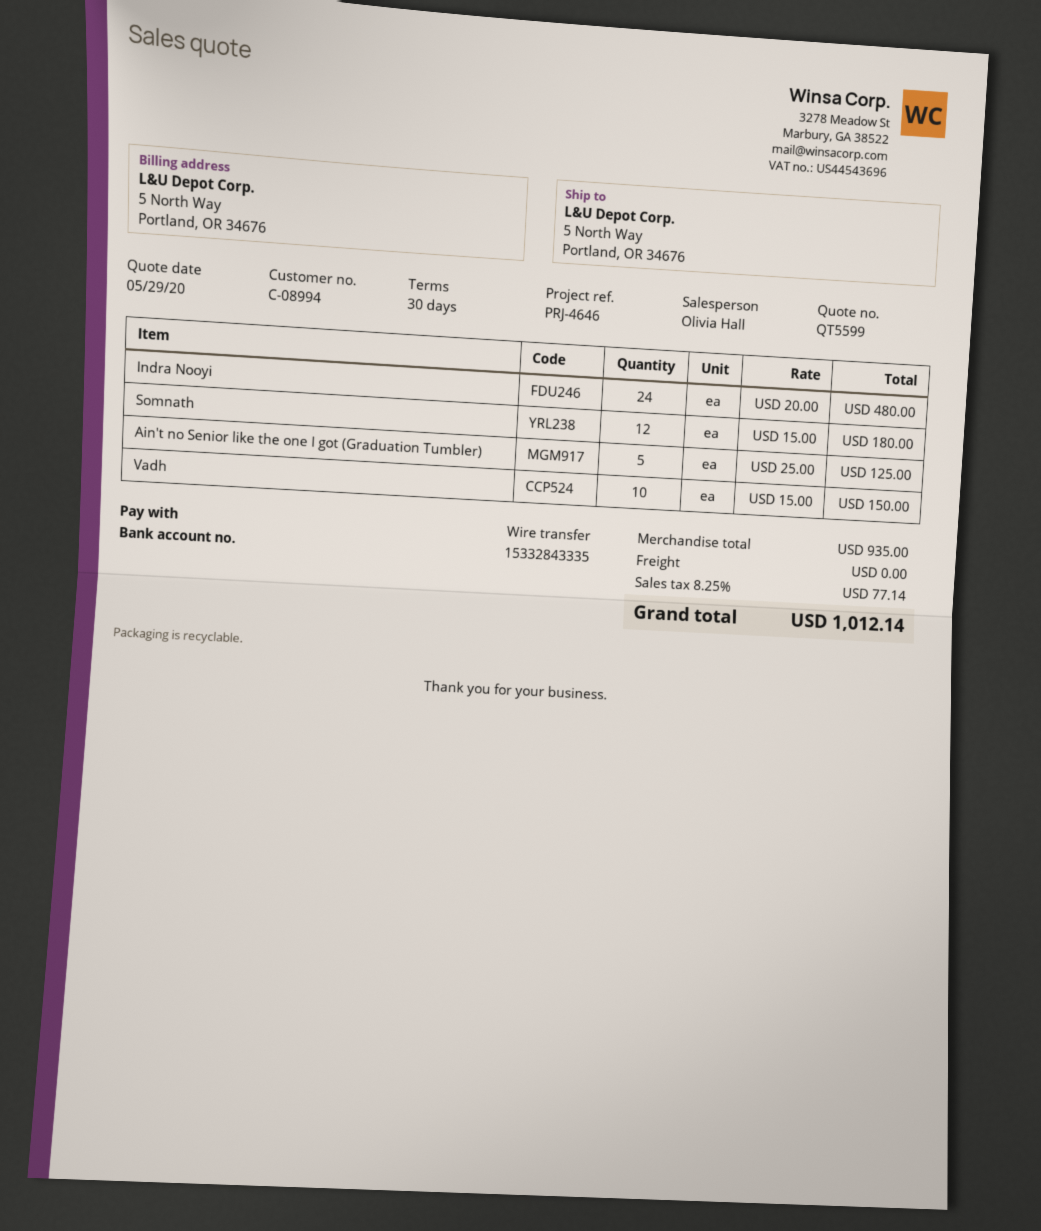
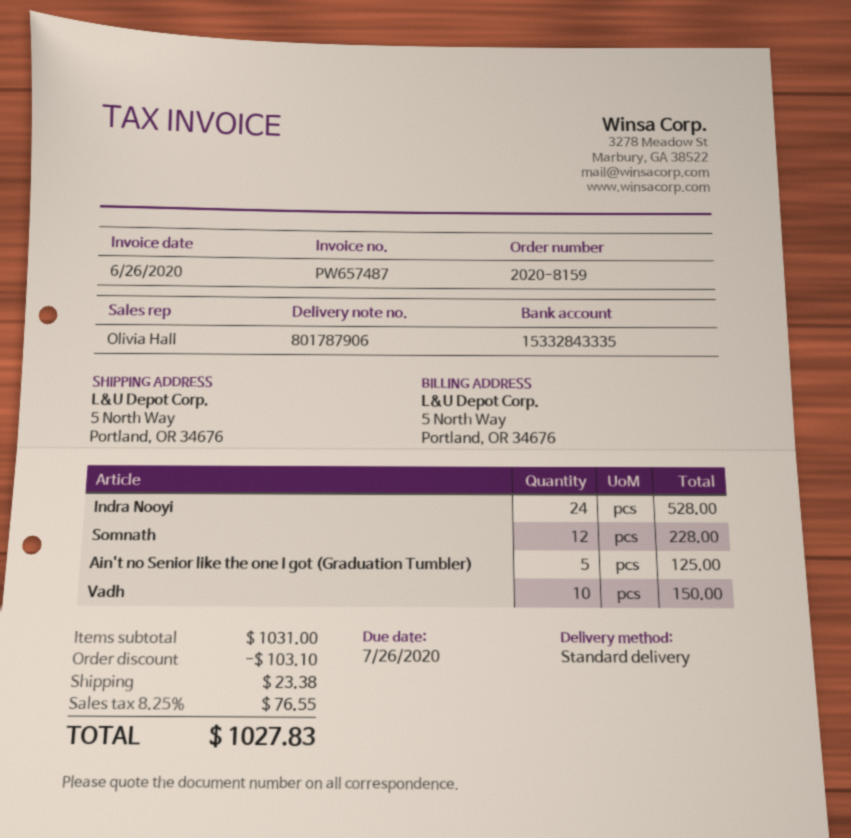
Indra Nooyi: 24 for 480.00 -> 24 for 528.00
Somnath: 12 for 180.00 -> 12 for 228.00
subtotal: 935.00 -> 1031.00
discount: none -> 103.10
shipping: 0.00 -> 23.38
tax: 8.25% = 77.14 -> 8.25% = 76.55
total: 1012.14 -> 1027.83

